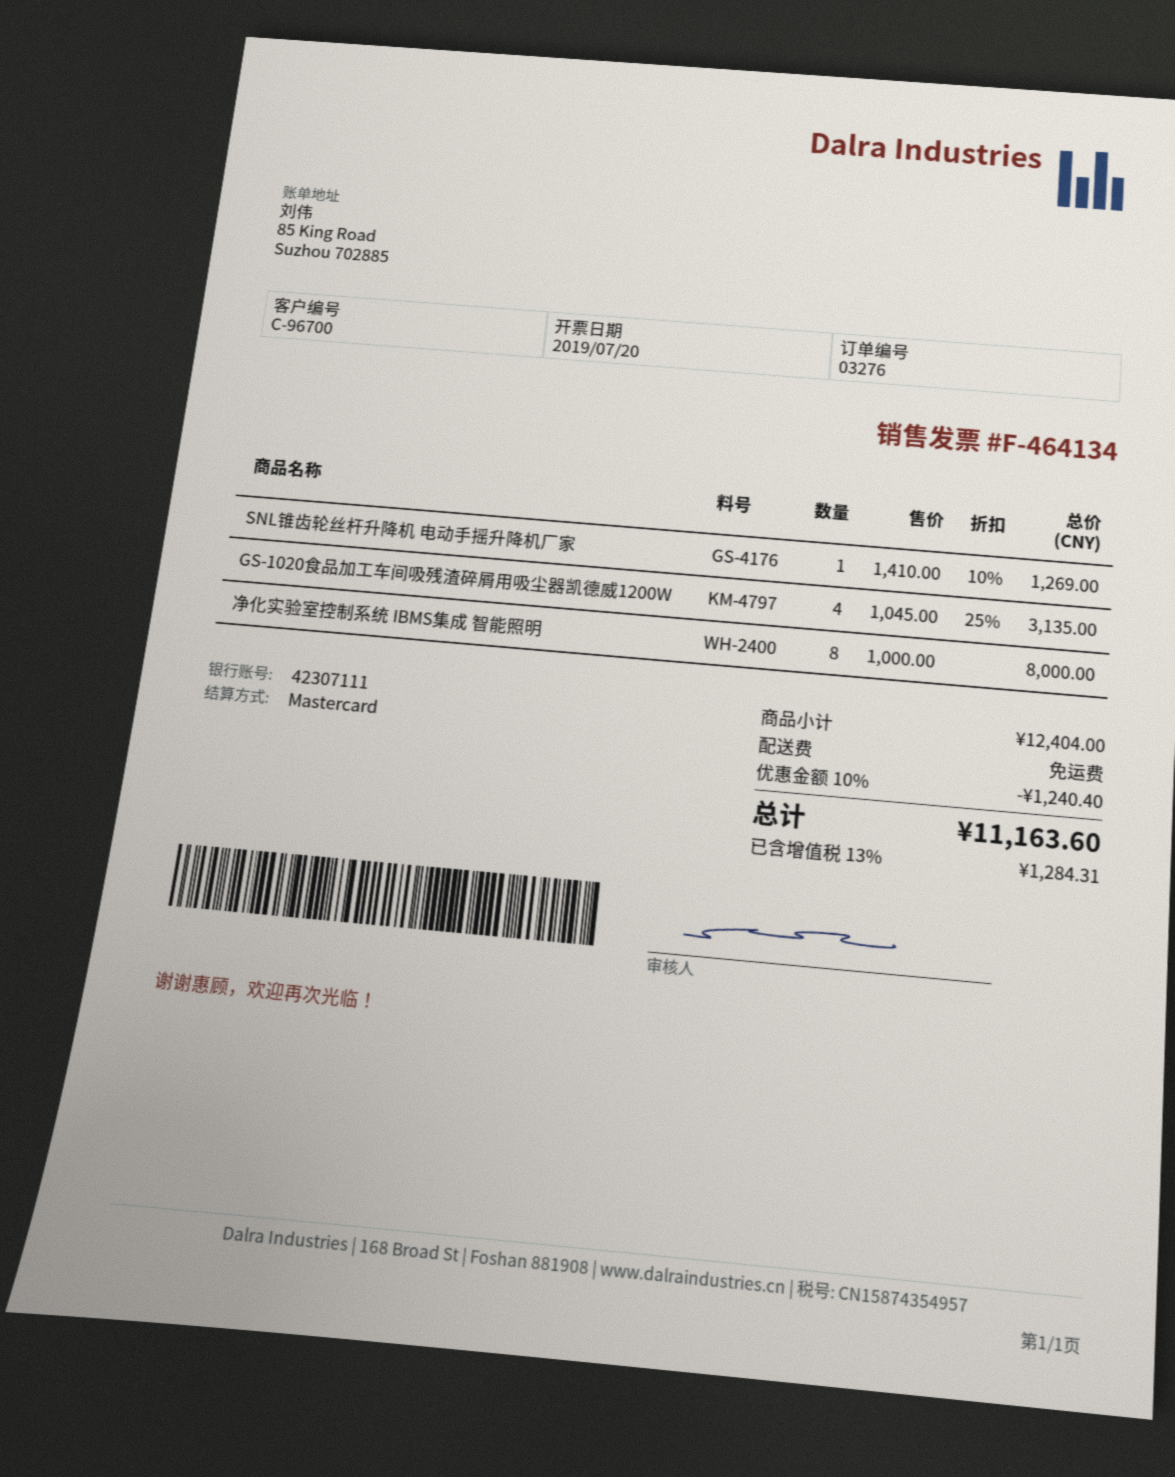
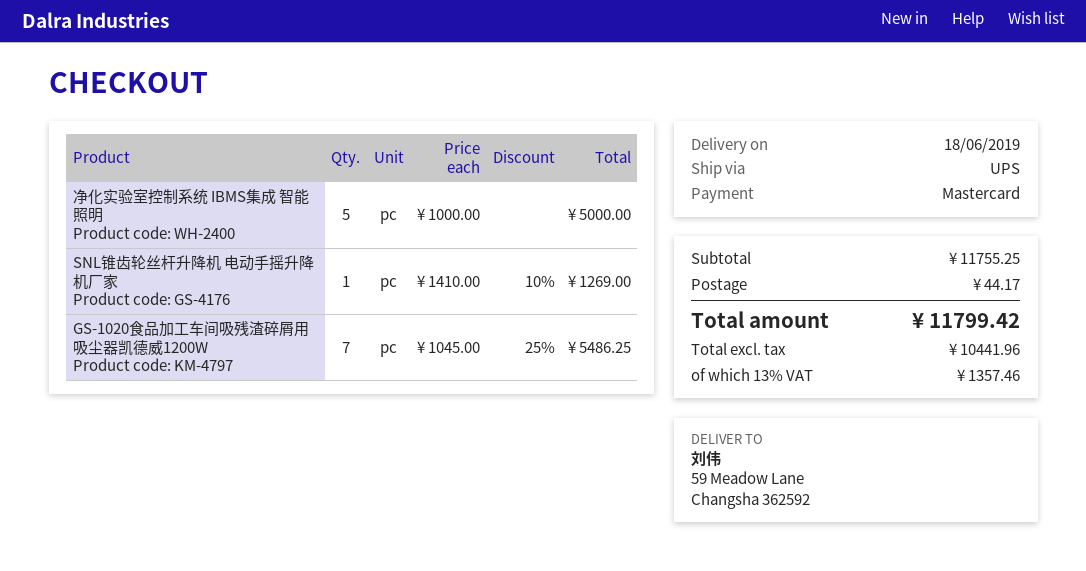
GS-1020食品加工车间吸残渣碎屑用吸尘器凯德威1200W: 4 x 1045.00 - 25% = 3135.00 -> 7 x 1045.00 - 25% = 5486.25
净化实验室控制系统 IBMS集成 智能照明: 8 x 1000.00 = 8000.00 -> 5 x 1000.00 = 5000.00
subtotal: 12404.00 -> 11755.25
discount: 10% = 1240.40 -> none
shipping: 0.00 -> 44.17
tax: 13% = 1284.31 -> 13% = 1357.46
total: 11163.60 -> 11799.42

